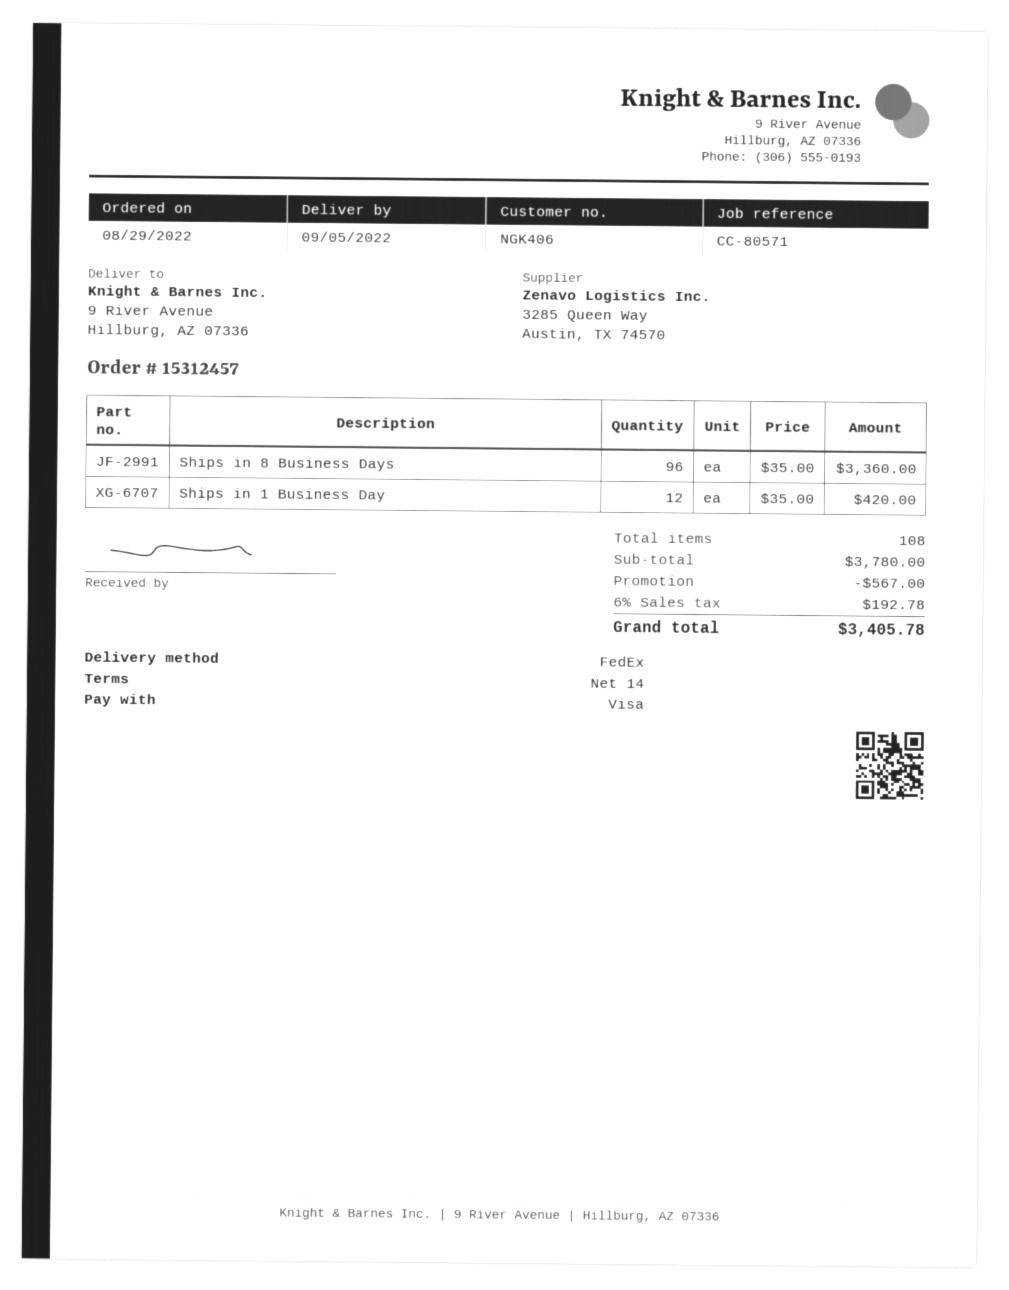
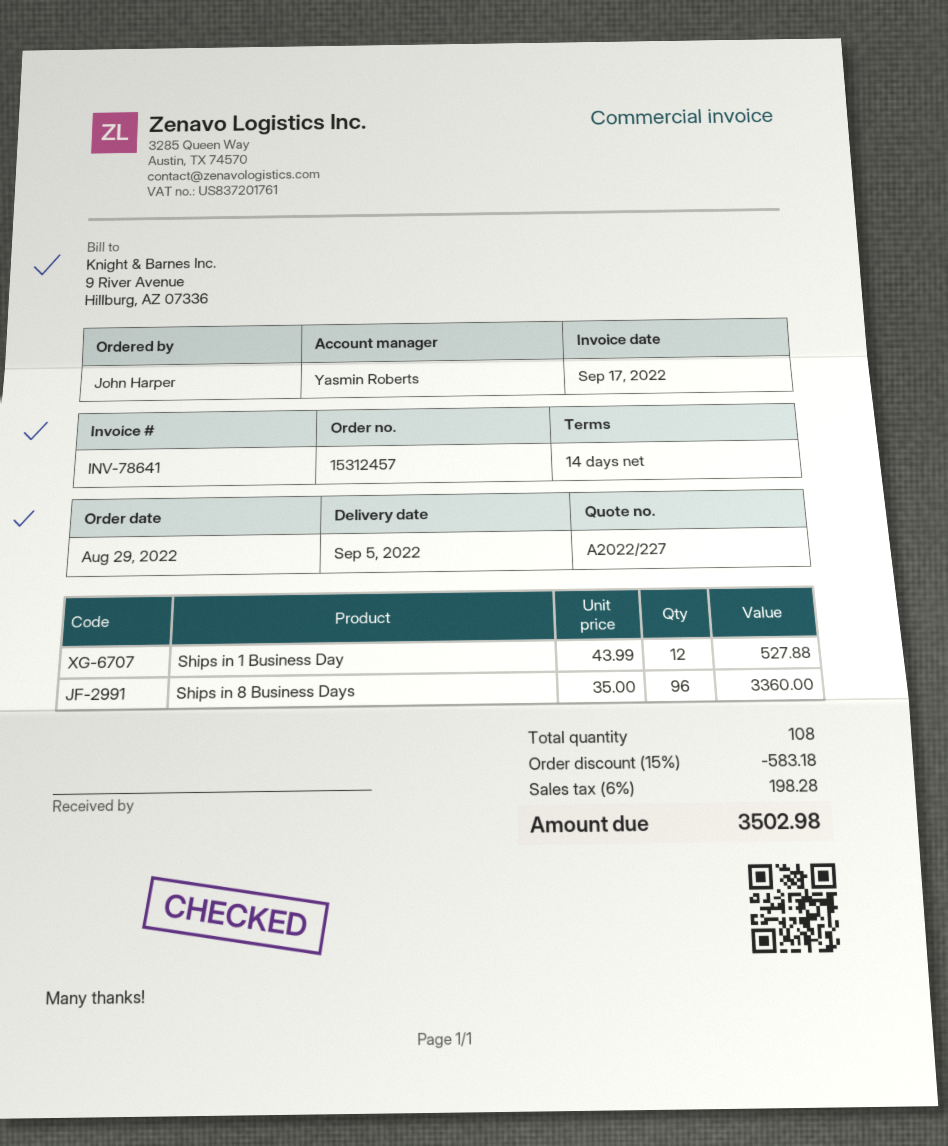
Ships in 1 Business Day: 12 x 35.00 = 420.00 -> 12 x 43.99 = 527.88
discount: 567.00 -> 583.18
tax: 6% = 192.78 -> 6% = 198.28
total: 3405.78 -> 3502.98

